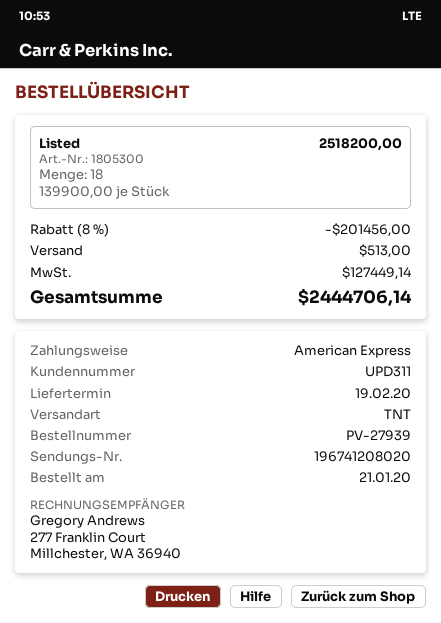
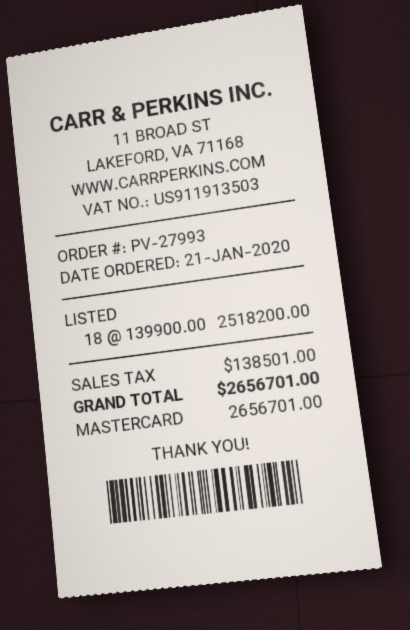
order number: PV-27939 -> PV-27993
payment method: American Express -> Mastercard
discount: 8% = 201456.00 -> none
shipping: 513.00 -> none
tax: 127449.14 -> 138501.00
total: 2444706.14 -> 2656701.00

